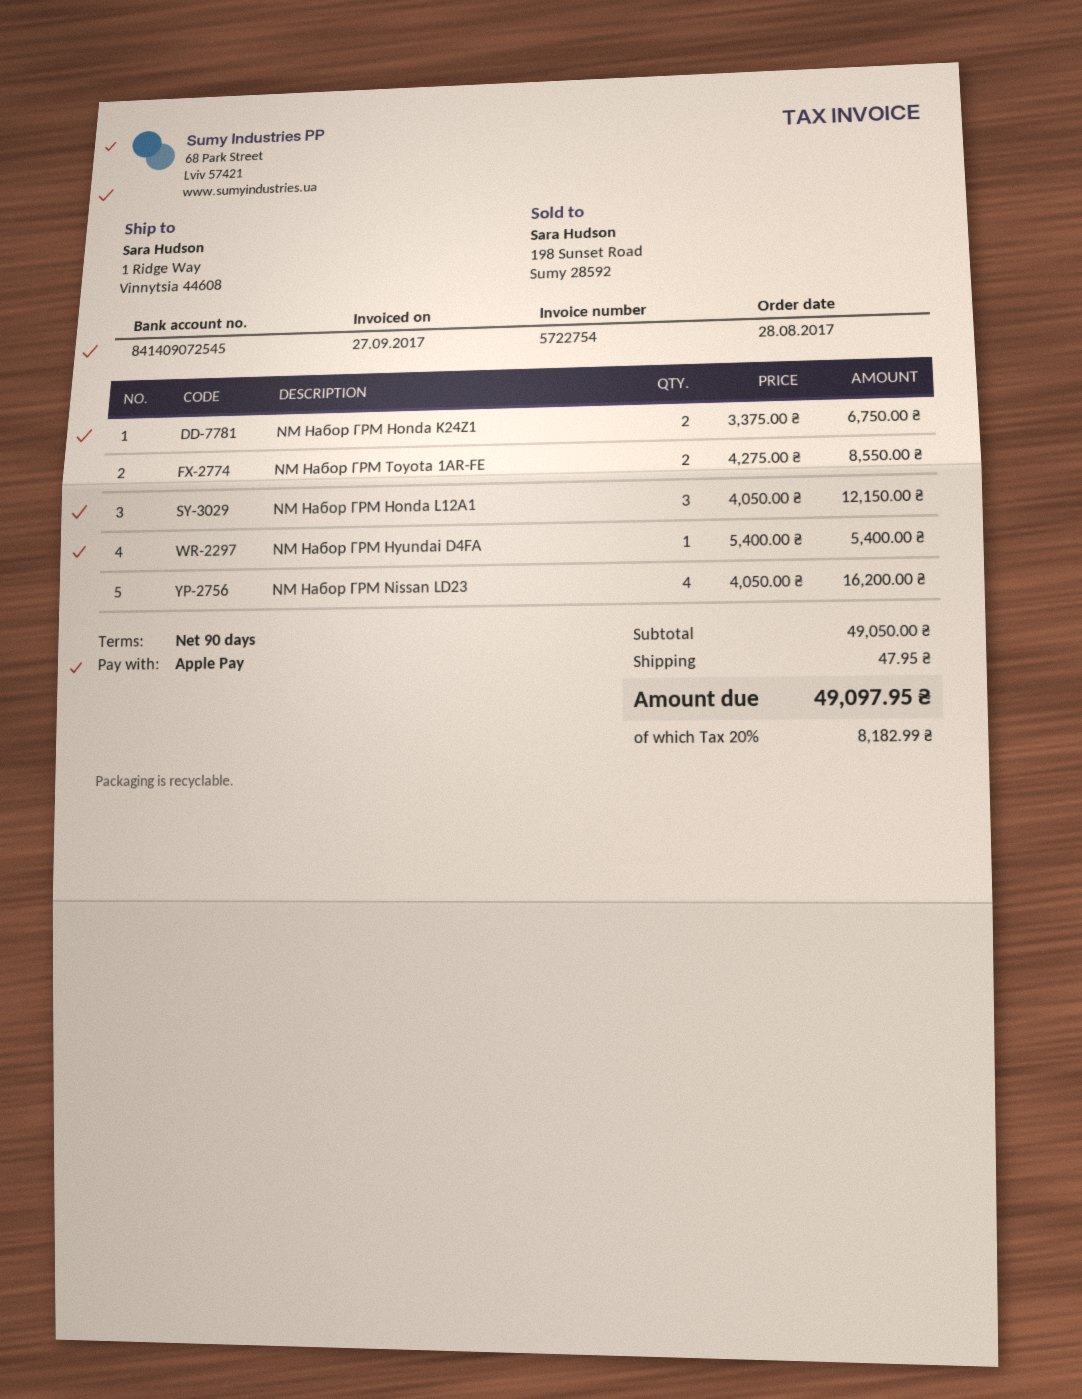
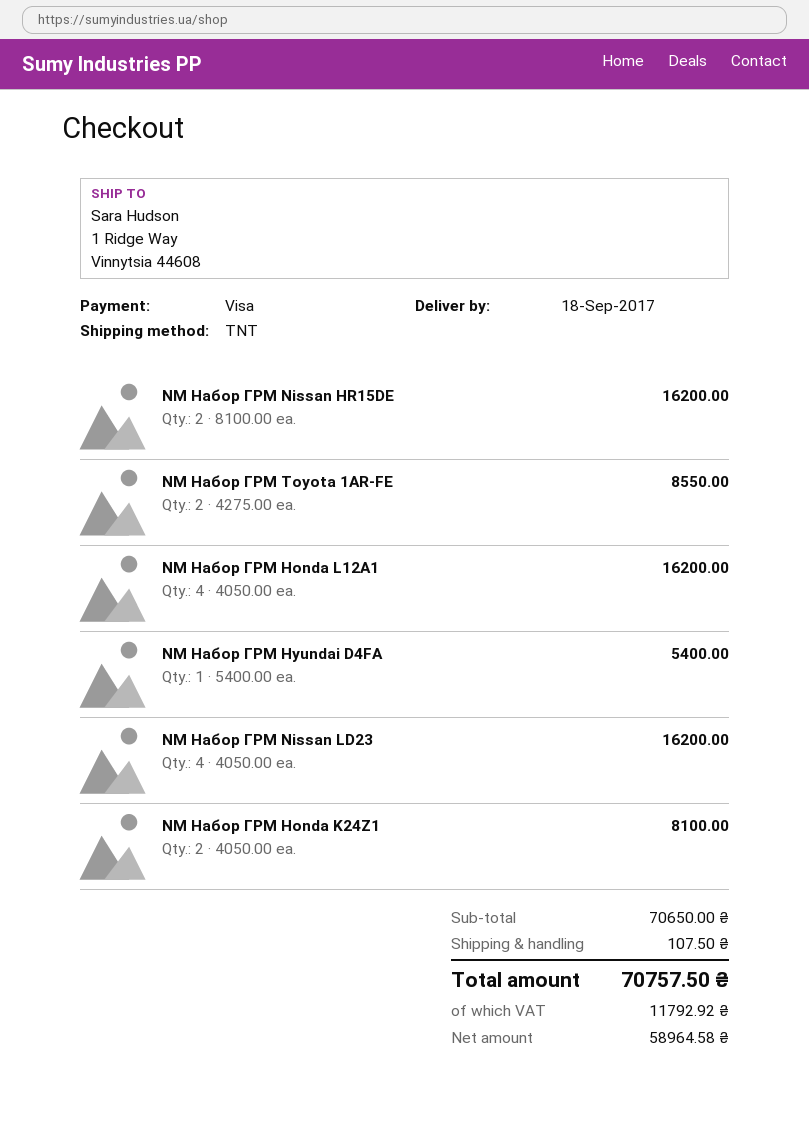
payment method: Apple Pay -> Visa
NM Набор ГРМ Honda K24Z1: 2 x 3375.00 = 6750.00 -> 2 x 4050.00 = 8100.00
NM Набор ГРМ Honda L12A1: 3 x 4050.00 = 12150.00 -> 4 x 4050.00 = 16200.00
NM Набор ГРМ Nissan HR15DE: none -> 2 x 8100.00 = 16200.00
subtotal: 49050.00 -> 70650.00
shipping: 47.95 -> 107.50
tax: 8182.99 -> 11792.92
total: 49097.95 -> 70757.50

